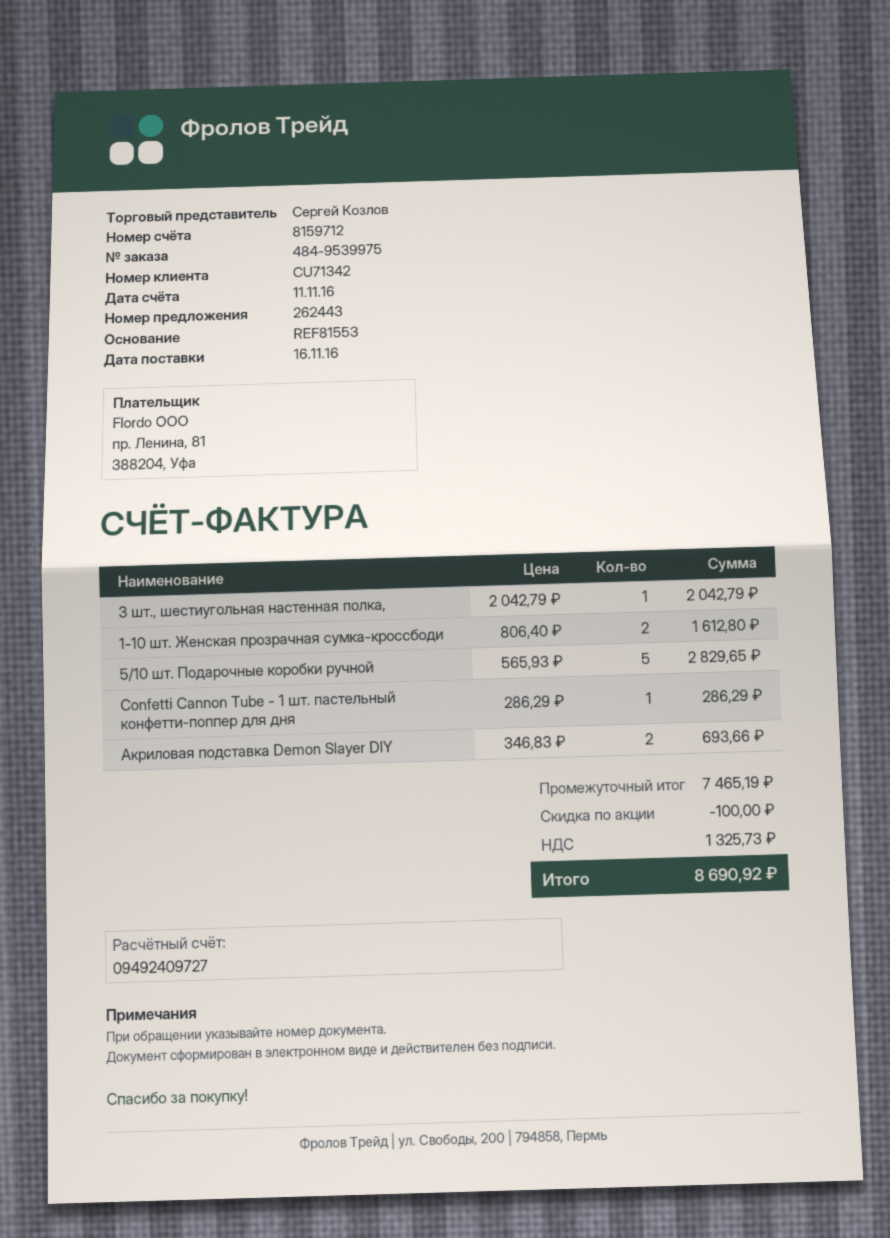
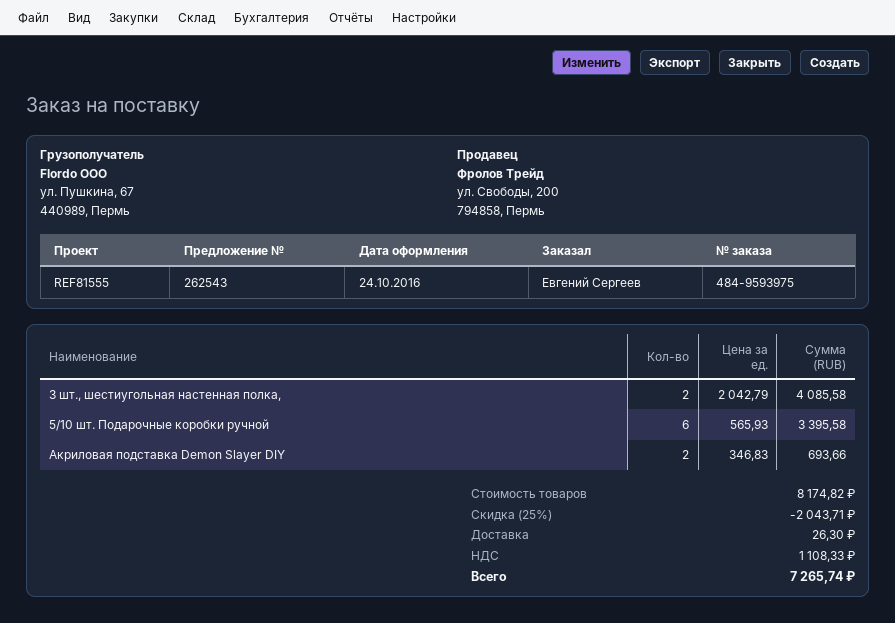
quote number: 262443 -> 262543
order number: 484-9539975 -> 484-9593975
reference: REF81553 -> REF81555
3 шт., шестиугольная настенная полка,: 1 x 2042.79 = 2042.79 -> 2 x 2042.79 = 4085.58
1-10 шт. Женская прозрачная сумка-кроссбоди: 2 x 806.40 = 1612.80 -> none
5/10 шт. Подарочные коробки ручной: 5 x 565.93 = 2829.65 -> 6 x 565.93 = 3395.58
Confetti Cannon Tube - 1 шт. пастельный конфетти-поппер для дня: 1 x 286.29 = 286.29 -> none
subtotal: 7465.19 -> 8174.82
discount: 100.00 -> 2043.71
shipping: none -> 26.30
tax: 1325.73 -> 1108.33
total: 8690.92 -> 7265.74

